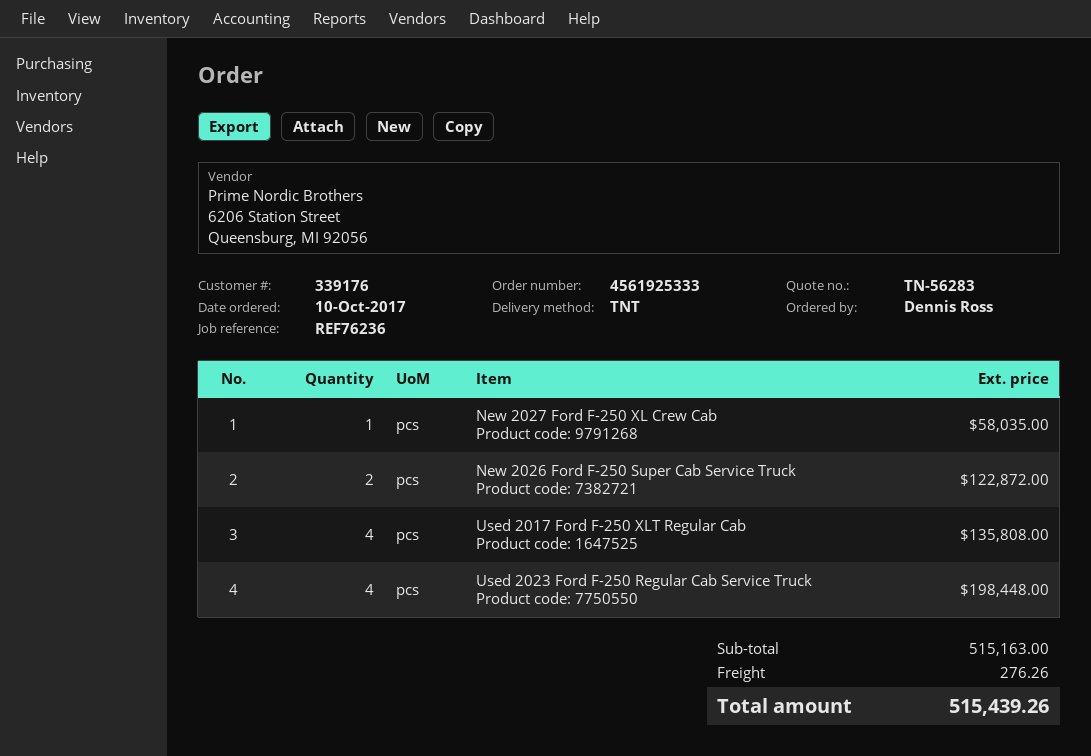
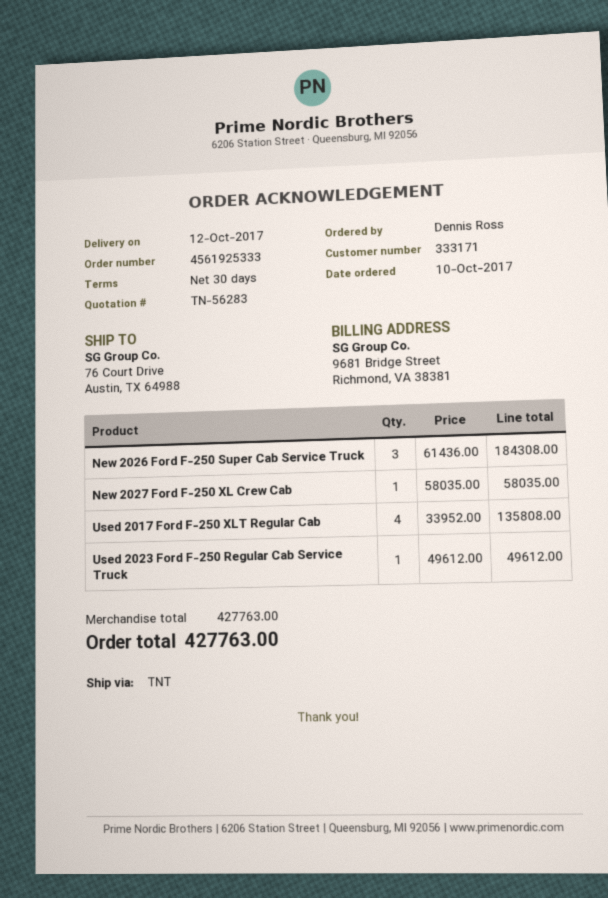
customer number: 339176 -> 333171
New 2026 Ford F-250 Super Cab Service Truck: 2 for 122872.00 -> 3 for 184308.00
Used 2023 Ford F-250 Regular Cab Service Truck: 4 for 198448.00 -> 1 for 49612.00
subtotal: 515163.00 -> 427763.00
shipping: 276.26 -> none
total: 515439.26 -> 427763.00

